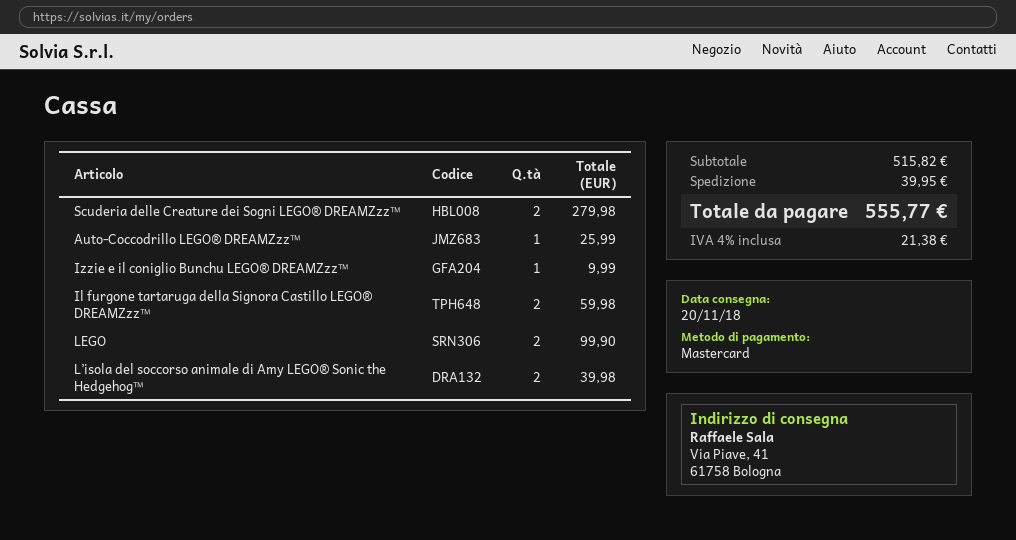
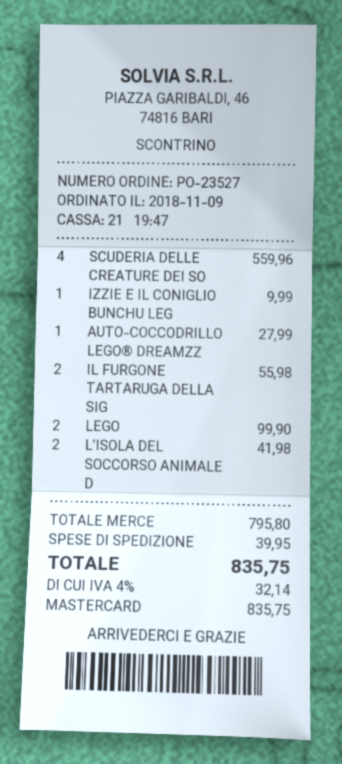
Scuderia delle Creature dei Sogni LEGO® DREAMZzz™: 2 for 279.98 -> 4 for 559.96
Auto-Coccodrillo LEGO® DREAMZzz™: 1 for 25.99 -> 1 for 27.99
Il furgone tartaruga della Signora Castillo LEGO® DREAMZzz™: 2 for 59.98 -> 2 for 55.98
L’isola del soccorso animale di Amy LEGO® Sonic the Hedgehog™: 2 for 39.98 -> 2 for 41.98
subtotal: 515.82 -> 795.80
tax: 4% = 21.38 -> 4% = 32.14
total: 555.77 -> 835.75

